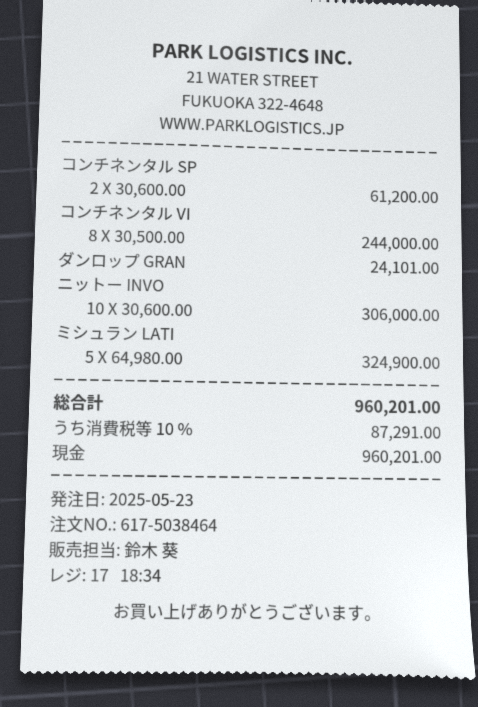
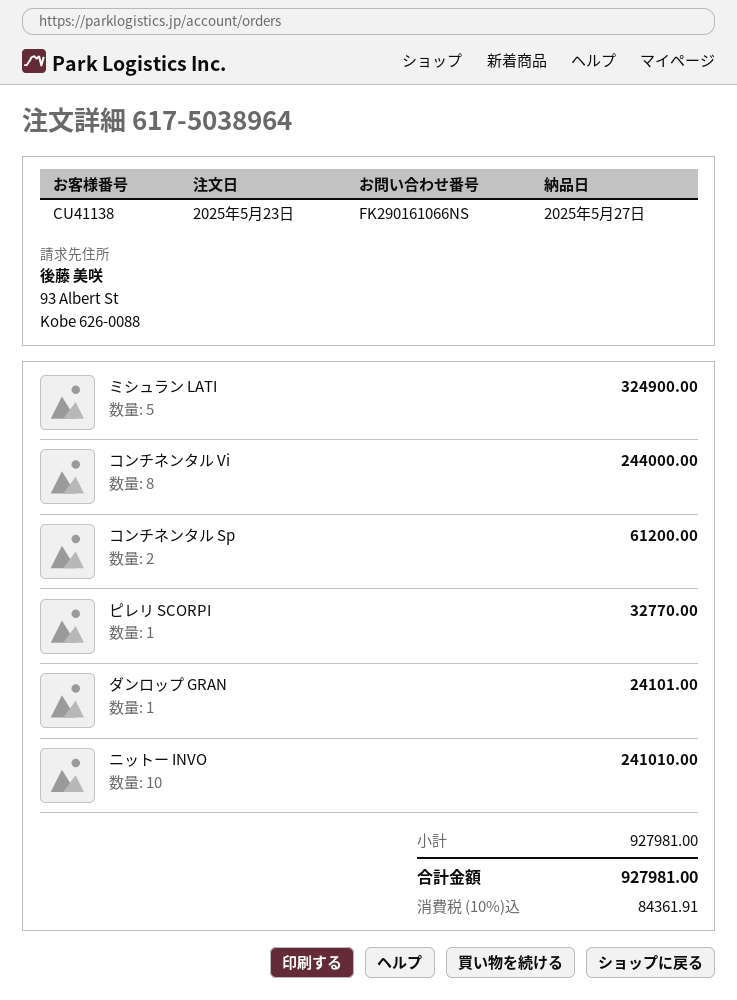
order number: 617-5038464 -> 617-5038964
ニットー INVO: 10 for 306000.00 -> 10 for 241010.00
ピレリ SCORPI: none -> 1 for 32770.00
tax: 10% = 87291.00 -> 10% = 84361.91
total: 960201.00 -> 927981.00

